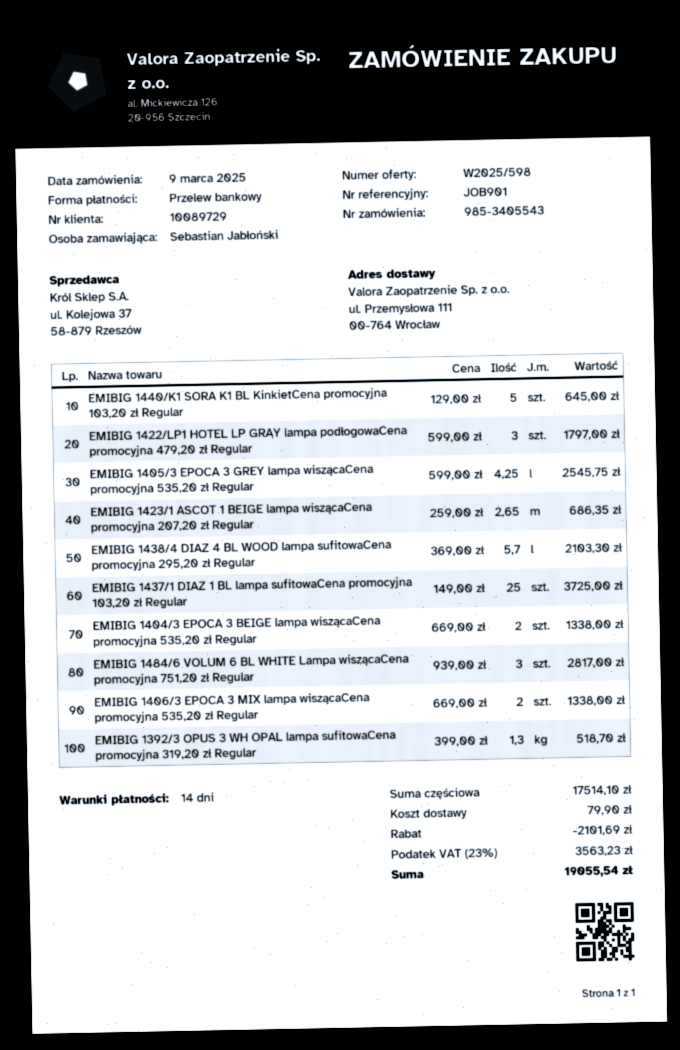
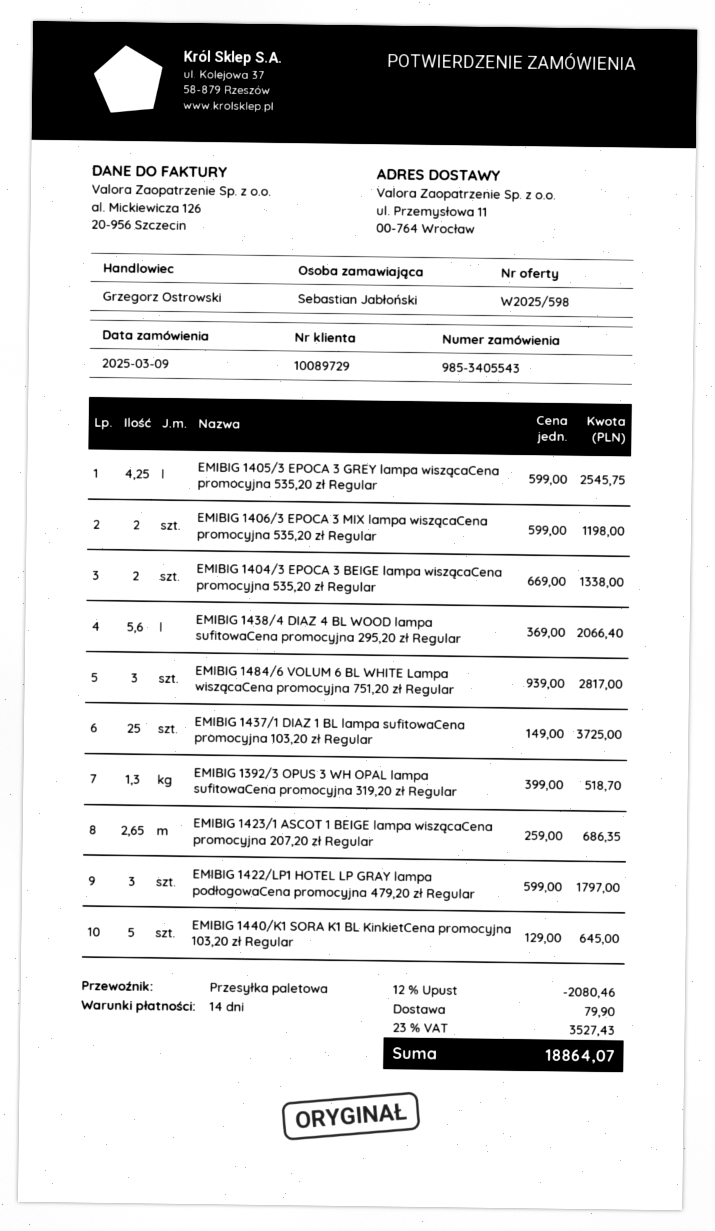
ship to: ul. Przemysłowa 111, 00-764 Wrocław -> ul. Przemysłowa 11, 00-764 Wrocław
EMIBIG 1438/4 DIAZ 4 BL WOOD lampa sufitowaCena promocyjna 295,20 zł Regular: 5.7 x 369.00 = 2103.30 -> 5.6 x 369.00 = 2066.40
EMIBIG 1406/3 EPOCA 3 MIX lampa wiszącaCena promocyjna 535,20 zł Regular: 2 x 669.00 = 1338.00 -> 2 x 599.00 = 1198.00
discount: 2101.69 -> 2080.46
tax: 23% = 3563.23 -> 23% = 3527.43
total: 19055.54 -> 18864.07

